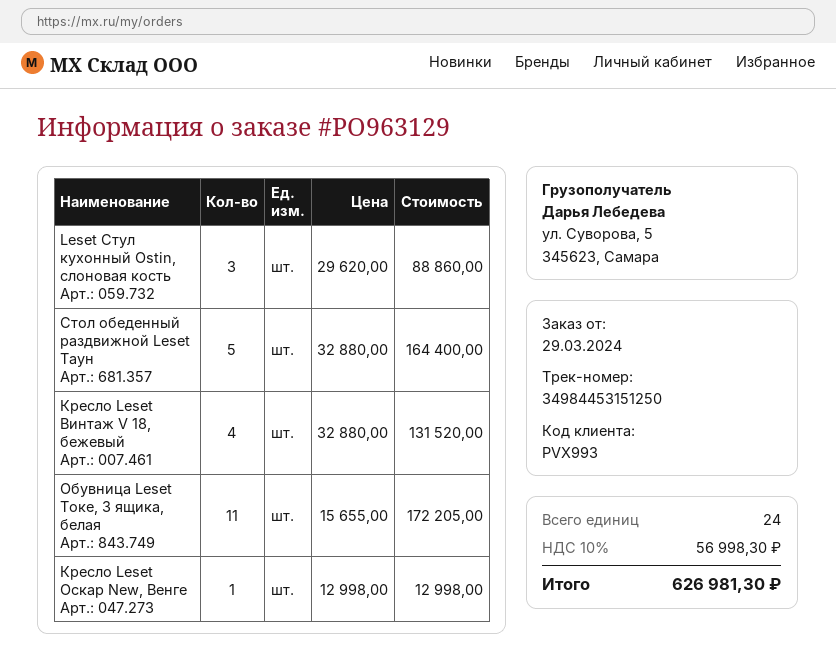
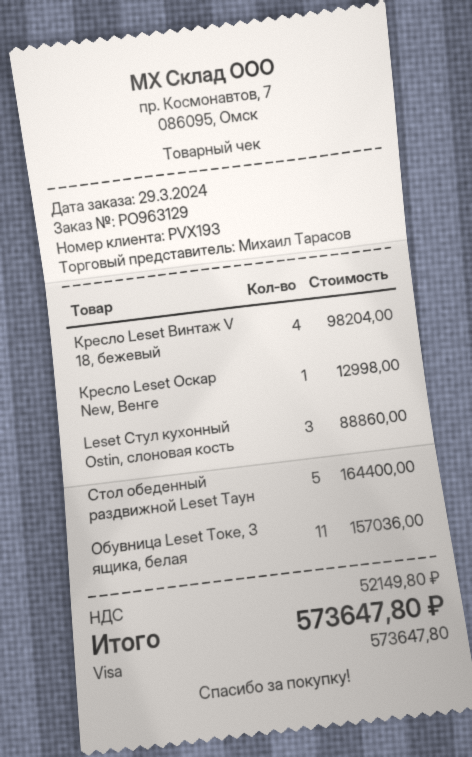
customer number: PVX993 -> PVX193
Кресло Leset Винтаж V 18, бежевый: 4 for 131520.00 -> 4 for 98204.00
Обувница Leset Токе, 3 ящика, белая: 11 for 172205.00 -> 11 for 157036.00
tax: 56998.30 -> 52149.80
total: 626981.30 -> 573647.80

